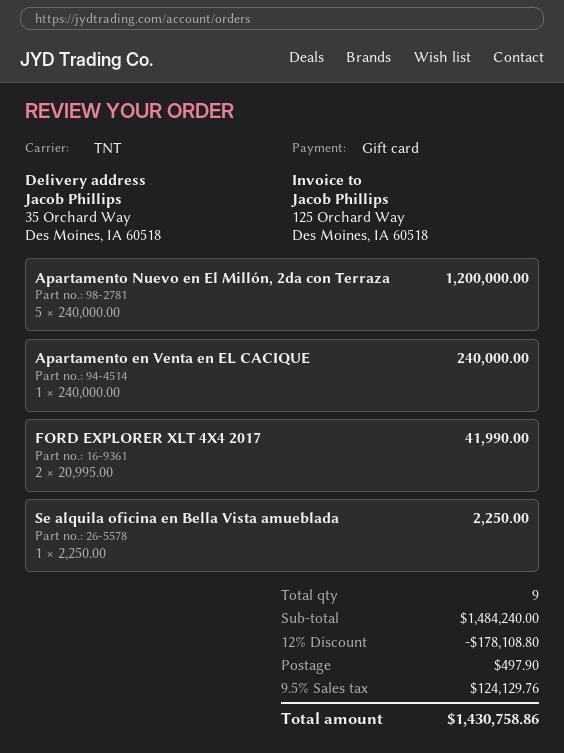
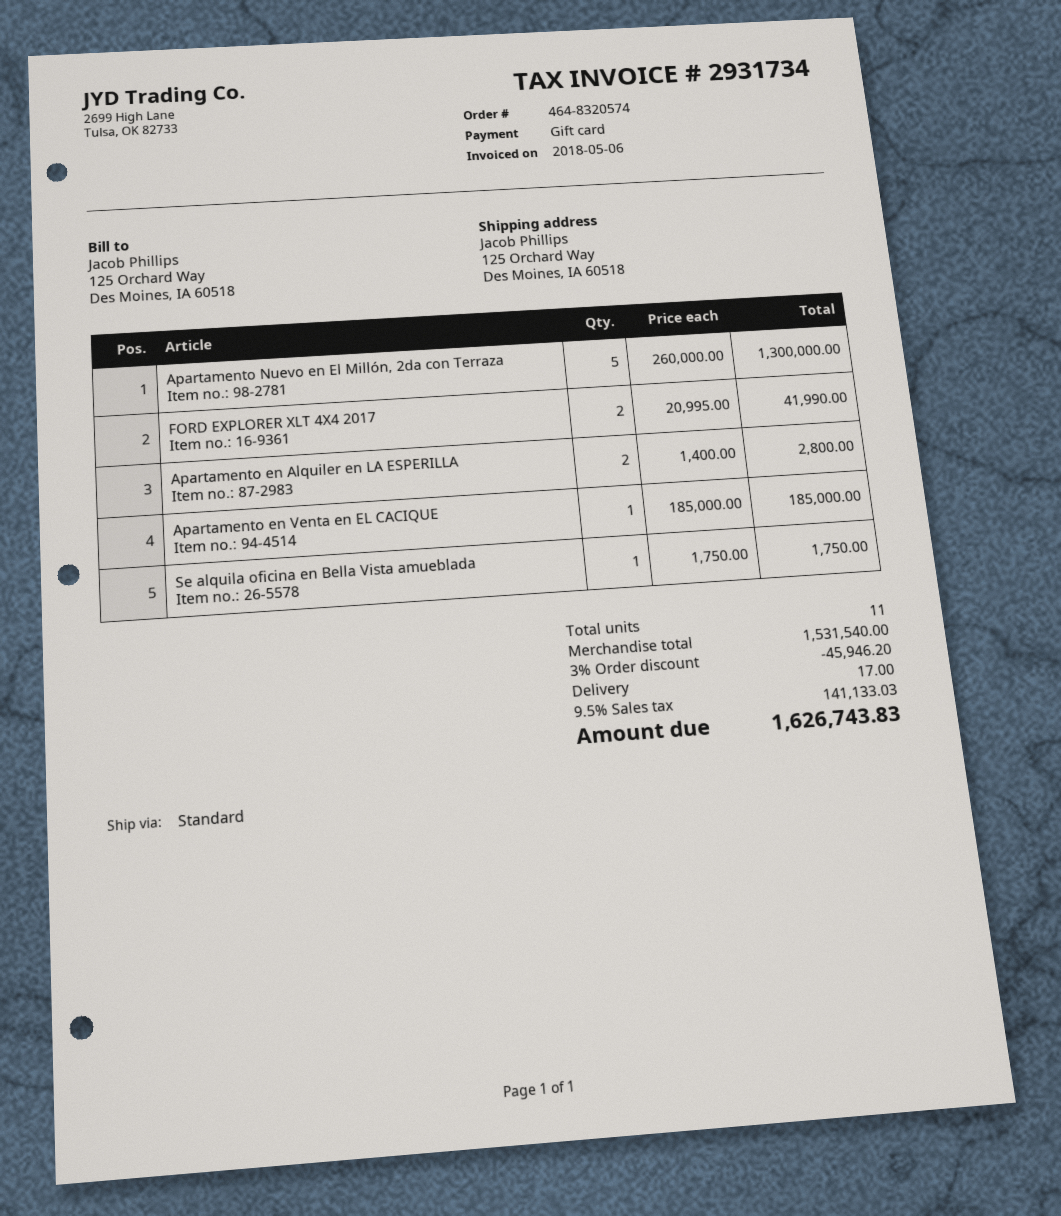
shipping method: TNT -> standard
ship to: 35 Orchard Way, Des Moines, IA 60518 -> 125 Orchard Way, Des Moines, IA 60518
Apartamento Nuevo en El Millón, 2da con Terraza: 5 x 240000.00 = 1200000.00 -> 5 x 260000.00 = 1300000.00
Apartamento en Venta en EL CACIQUE: 1 x 240000.00 = 240000.00 -> 1 x 185000.00 = 185000.00
Se alquila oficina en Bella Vista amueblada: 1 x 2250.00 = 2250.00 -> 1 x 1750.00 = 1750.00
Apartamento en Alquiler en LA ESPERILLA: none -> 2 x 1400.00 = 2800.00
total quantity: 9 -> 11
subtotal: 1484240.00 -> 1531540.00
discount: 12% = 178108.80 -> 3% = 45946.20
shipping: 497.90 -> 17.00
tax: 9.5% = 124129.76 -> 9.5% = 141133.03
total: 1430758.86 -> 1626743.83

